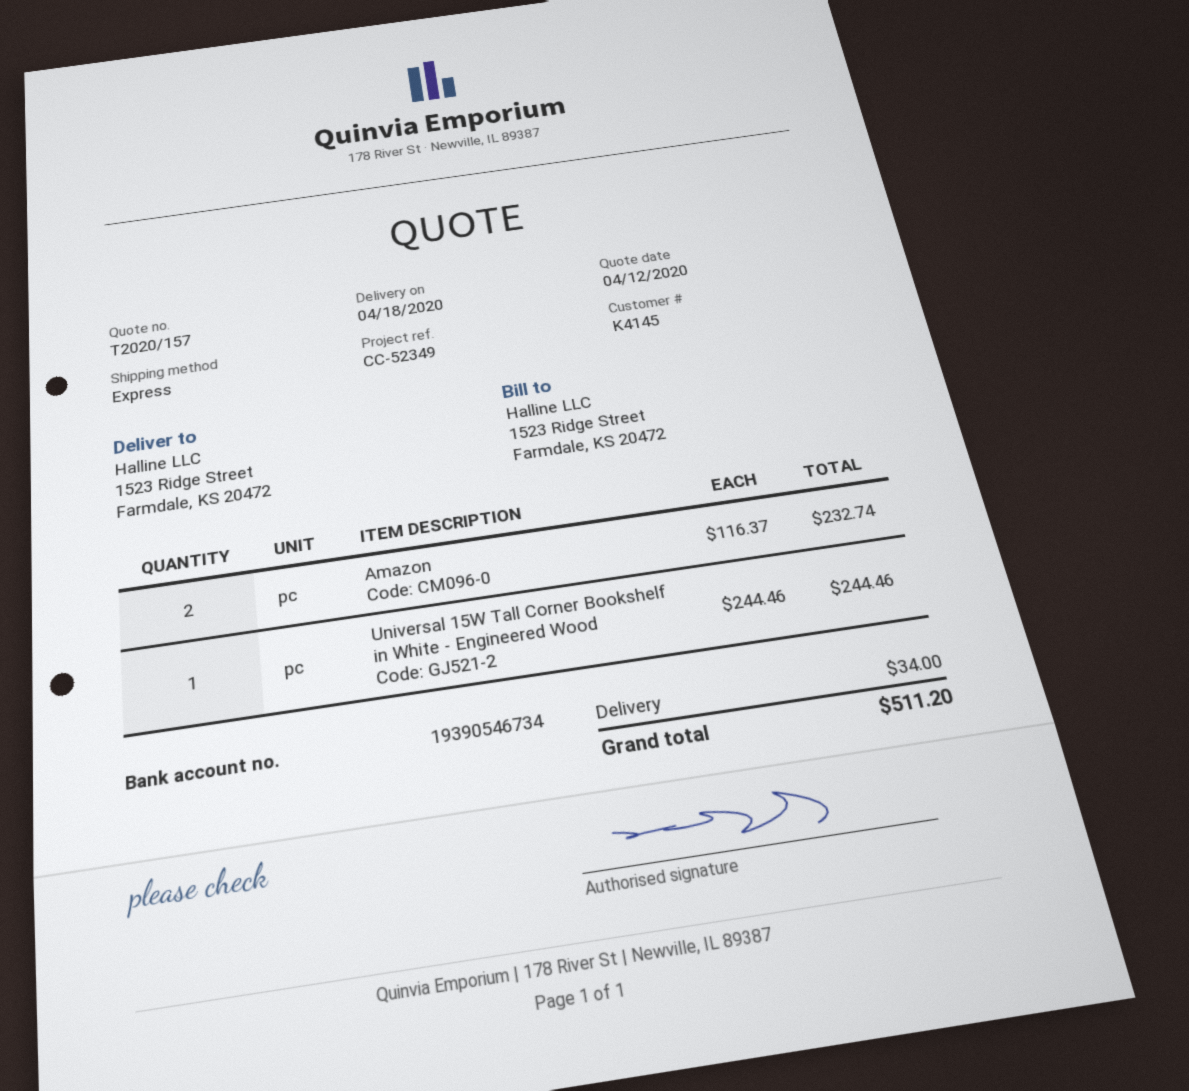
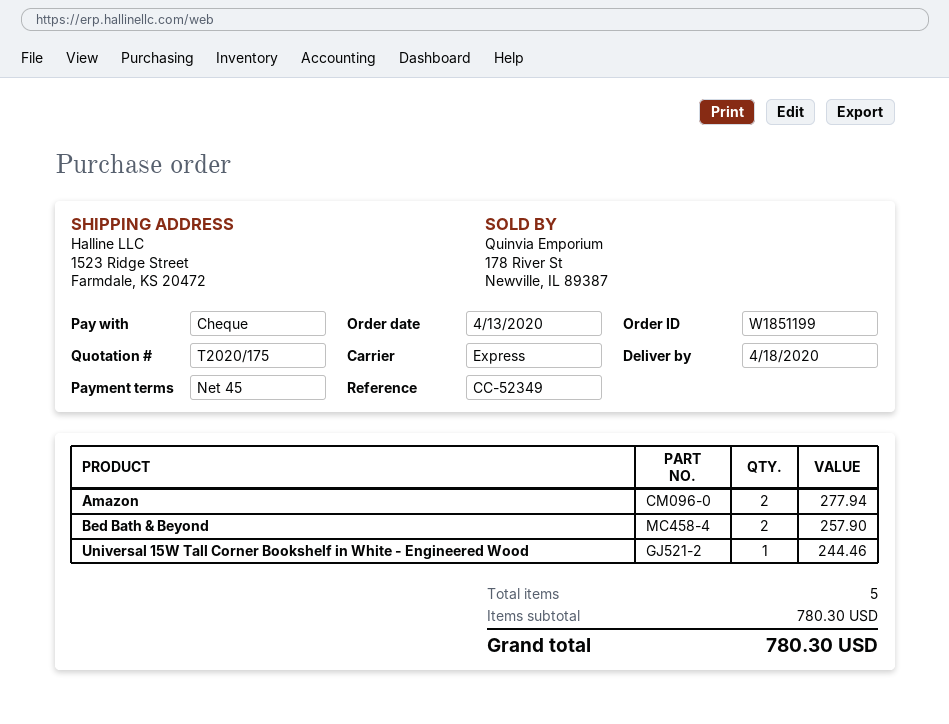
quote number: T2020/157 -> T2020/175
Amazon: 2 for 232.74 -> 2 for 277.94
Bed Bath & Beyond: none -> 2 for 257.90
shipping: 34.00 -> none
total: 511.20 -> 780.30

